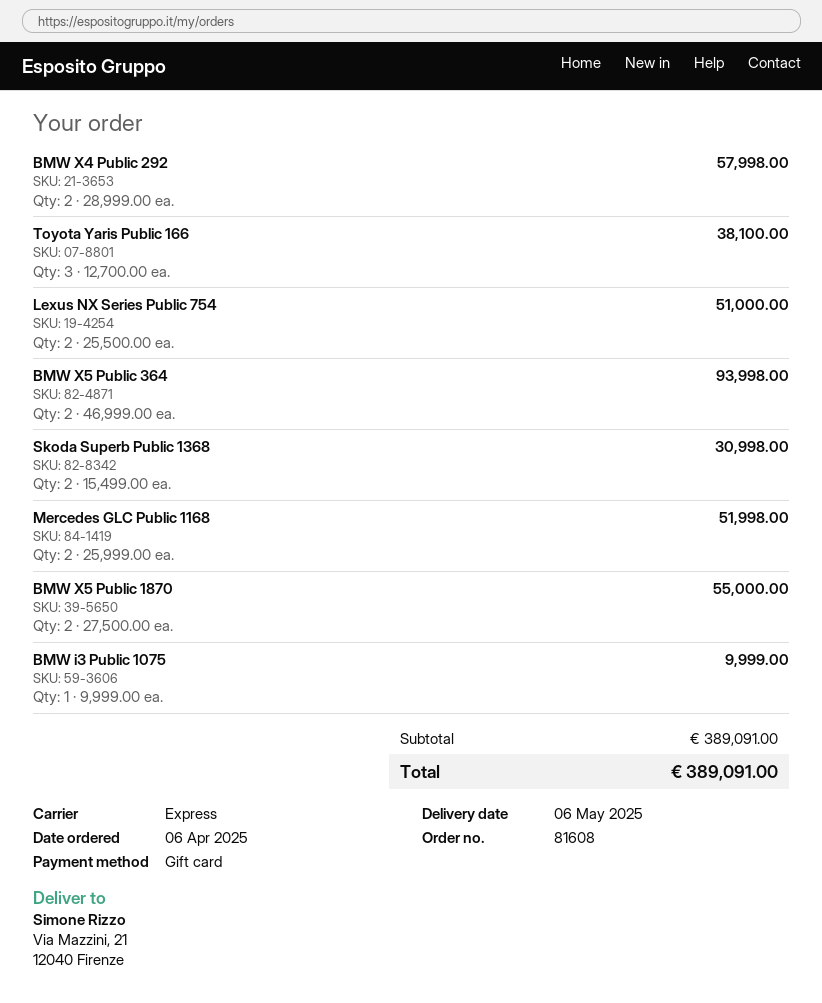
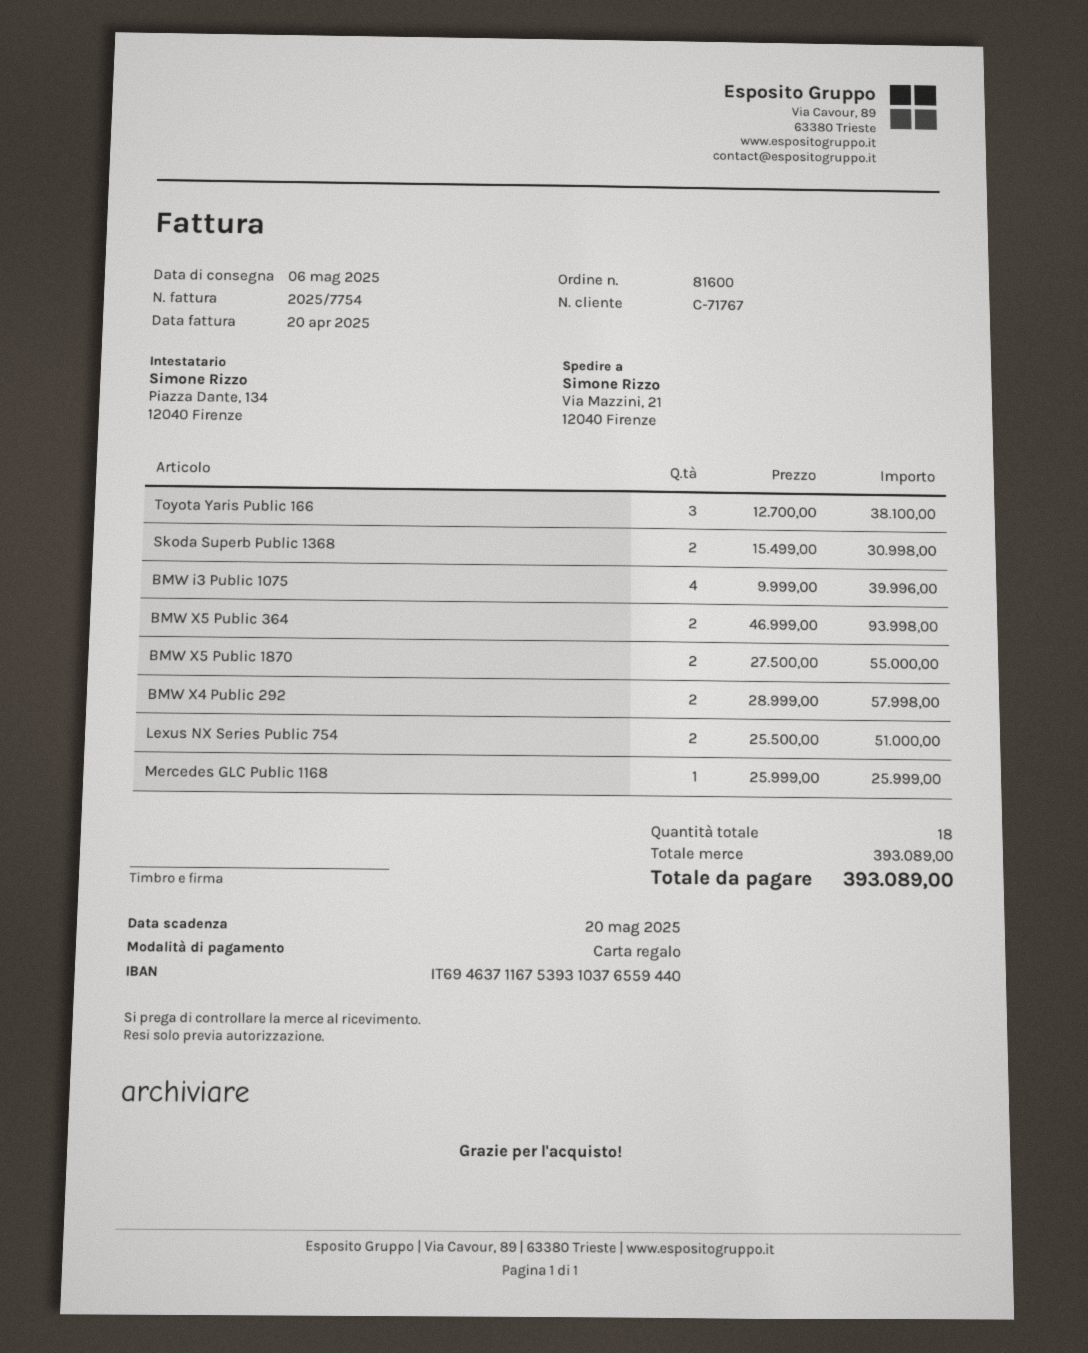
order number: 81608 -> 81600
Mercedes GLC Public 1168: 2 x 25999.00 = 51998.00 -> 1 x 25999.00 = 25999.00
BMW i3 Public 1075: 1 x 9999.00 = 9999.00 -> 4 x 9999.00 = 39996.00
subtotal: 389091.00 -> 393089.00
total: 389091.00 -> 393089.00

